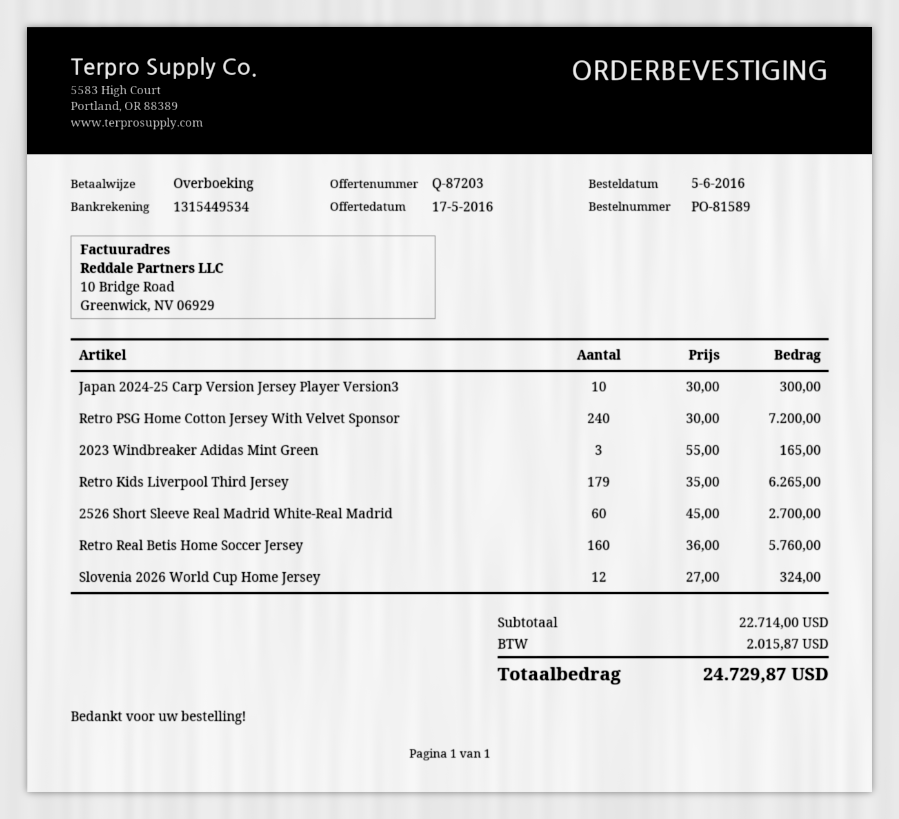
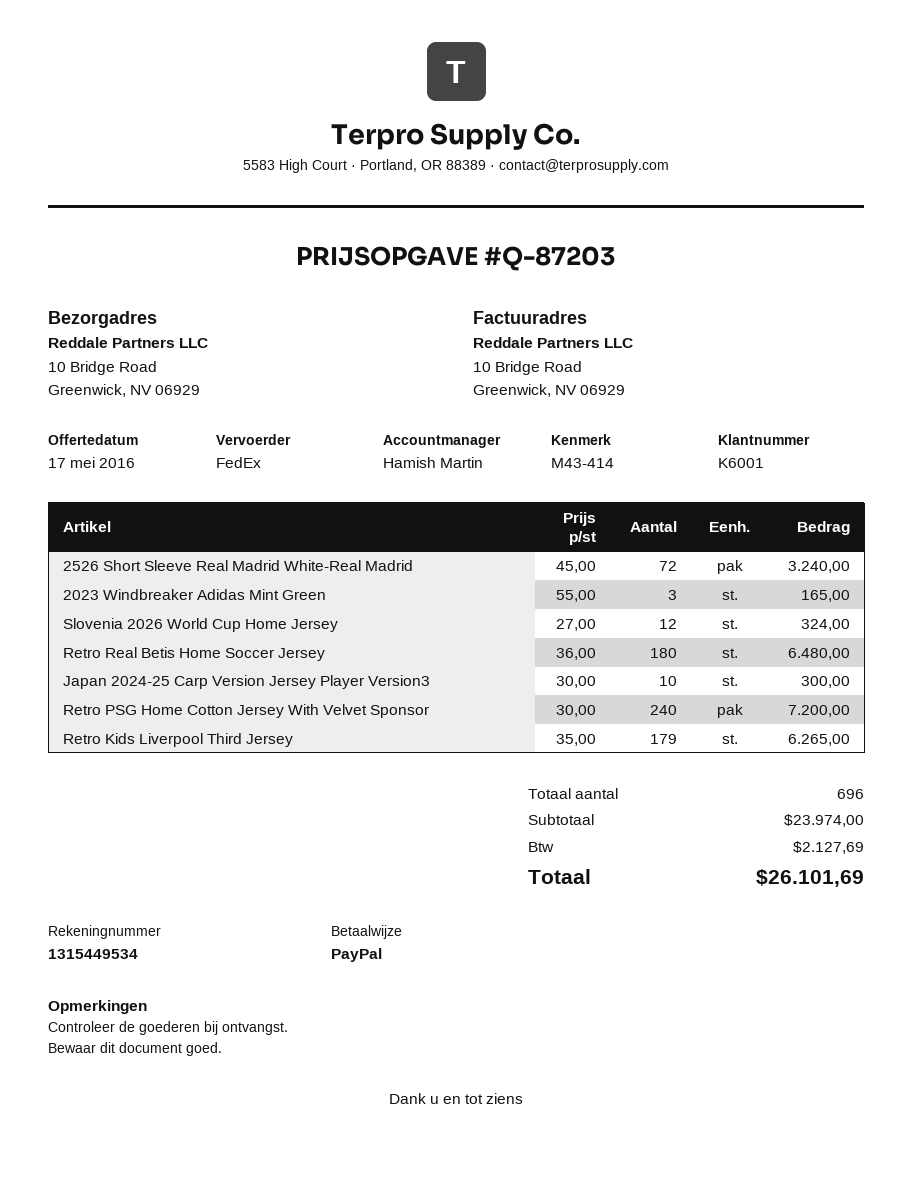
payment method: bank transfer -> PayPal
2526 Short Sleeve Real Madrid White-Real Madrid: 60 x 45.00 = 2700.00 -> 72 x 45.00 = 3240.00
Retro Real Betis Home Soccer Jersey: 160 x 36.00 = 5760.00 -> 180 x 36.00 = 6480.00
subtotal: 22714.00 -> 23974.00
tax: 2015.87 -> 2127.69
total: 24729.87 -> 26101.69

